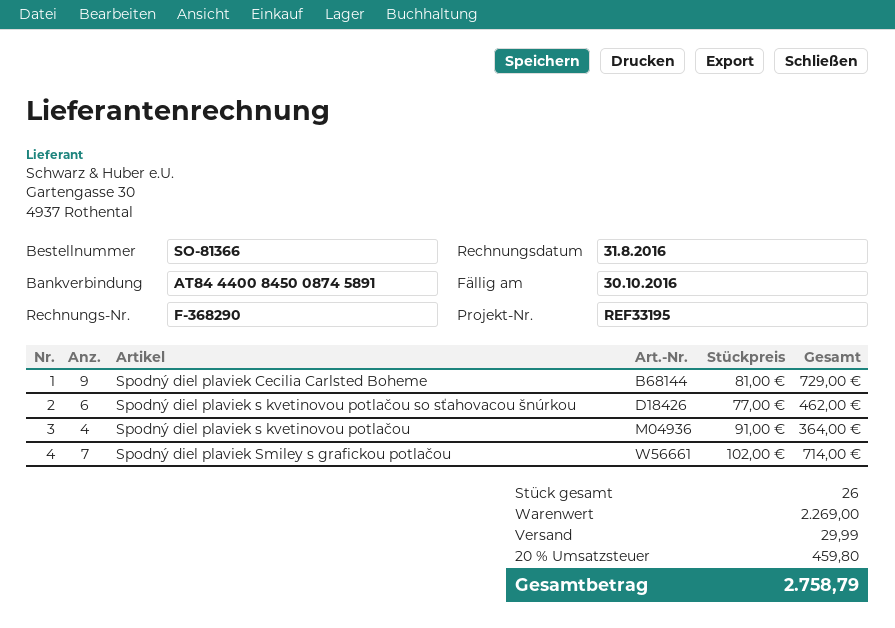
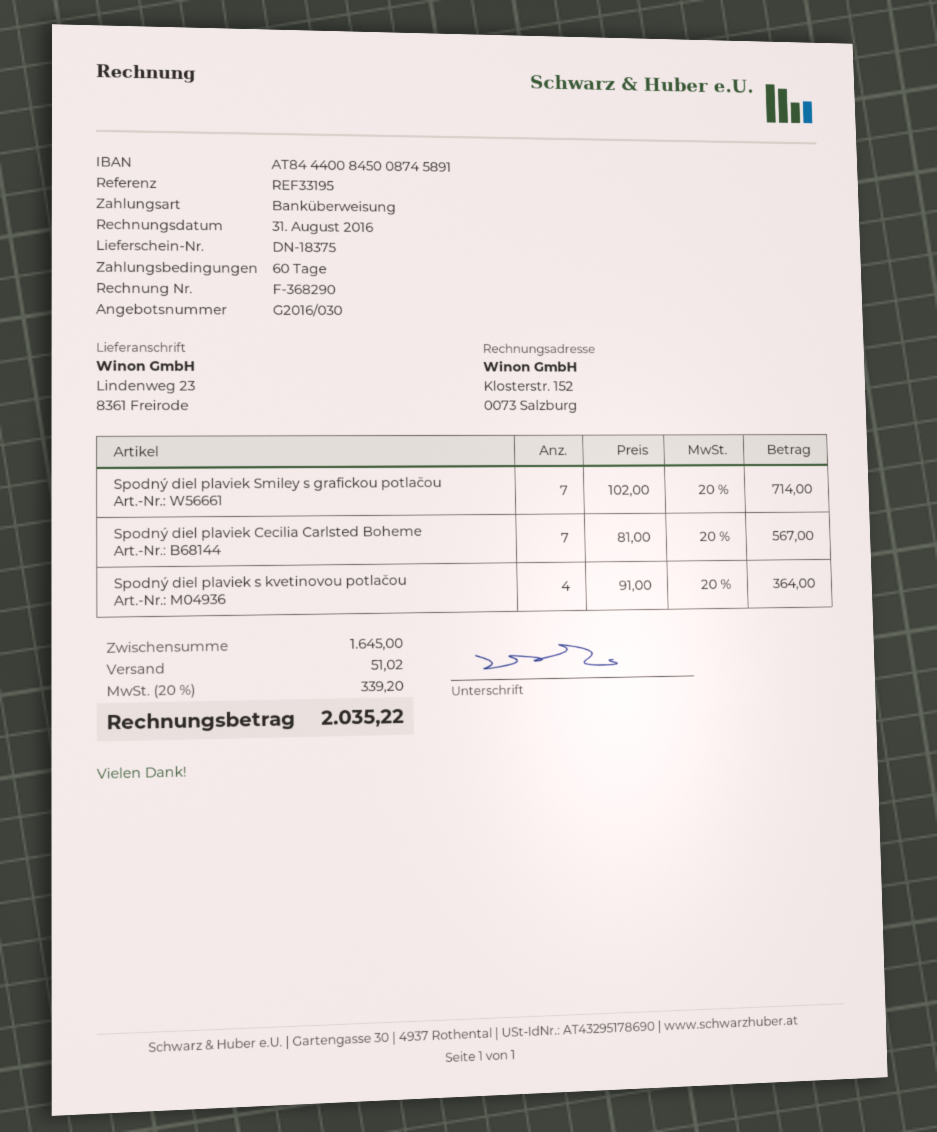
Spodný diel plaviek Cecilia Carlsted Boheme: 9 x 81.00 = 729.00 -> 7 x 81.00 = 567.00
Spodný diel plaviek s kvetinovou potlačou so sťahovacou šnúrkou: 6 x 77.00 = 462.00 -> none
subtotal: 2269.00 -> 1645.00
shipping: 29.99 -> 51.02
tax: 20% = 459.80 -> 20% = 339.20
total: 2758.79 -> 2035.22

